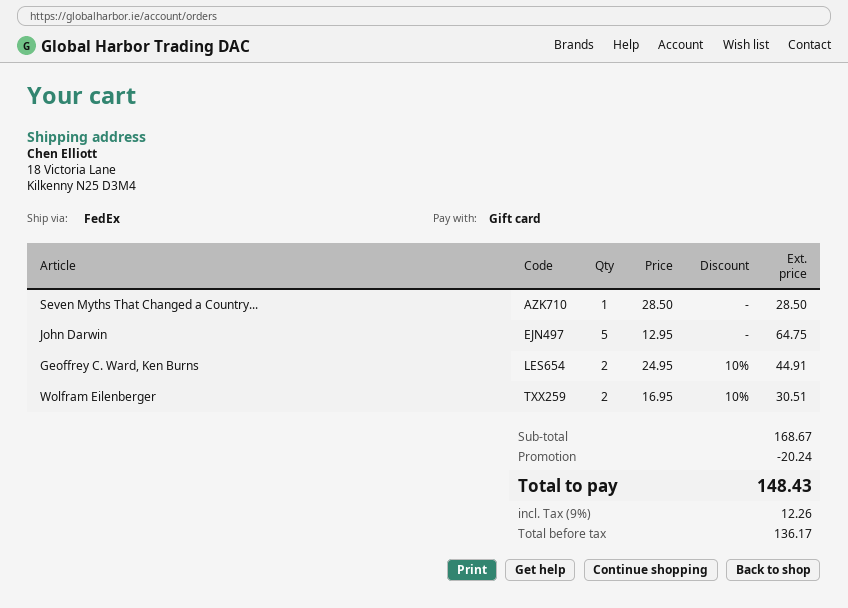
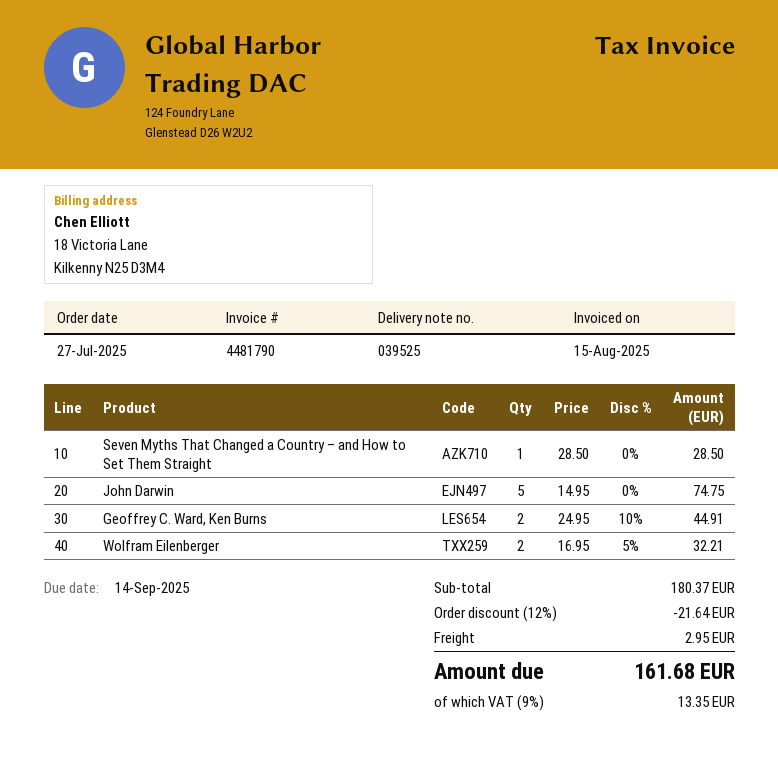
John Darwin: 5 x 12.95 = 64.75 -> 5 x 14.95 = 74.75
Wolfram Eilenberger: 2 x 16.95 - 10% = 30.51 -> 2 x 16.95 - 5% = 32.21
subtotal: 168.67 -> 180.37
discount: 20.24 -> 21.64
shipping: none -> 2.95
tax: 9% = 12.26 -> 9% = 13.35
total: 148.43 -> 161.68

